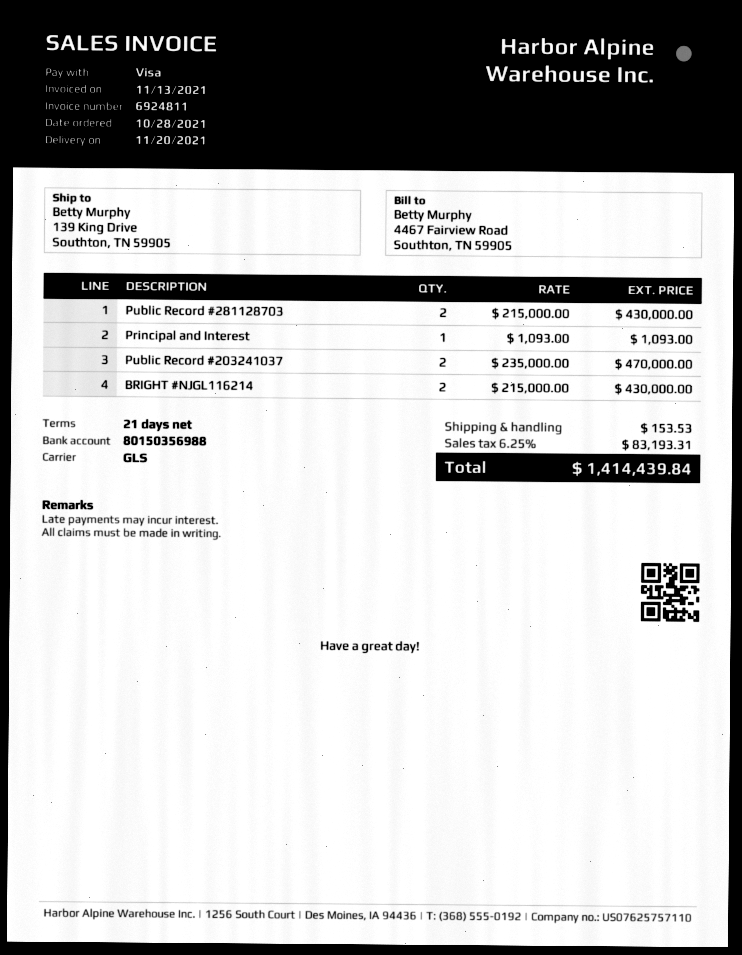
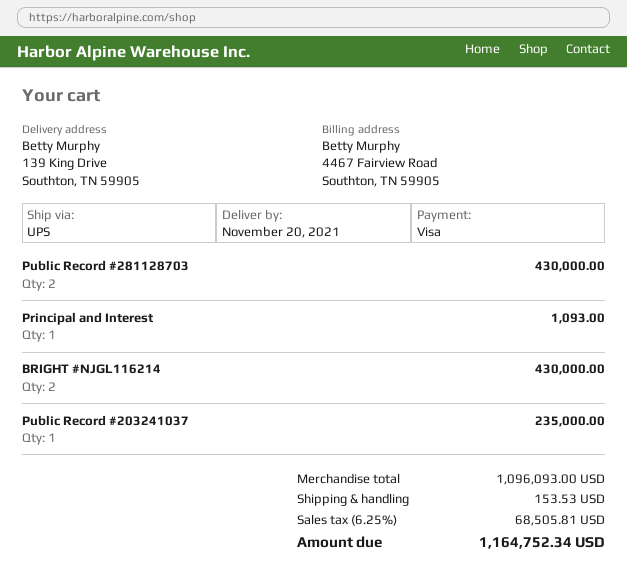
shipping method: GLS -> UPS
Public Record #203241037: 2 for 470000.00 -> 1 for 235000.00
tax: 6.25% = 83193.31 -> 6.25% = 68505.81
total: 1414439.84 -> 1164752.34

